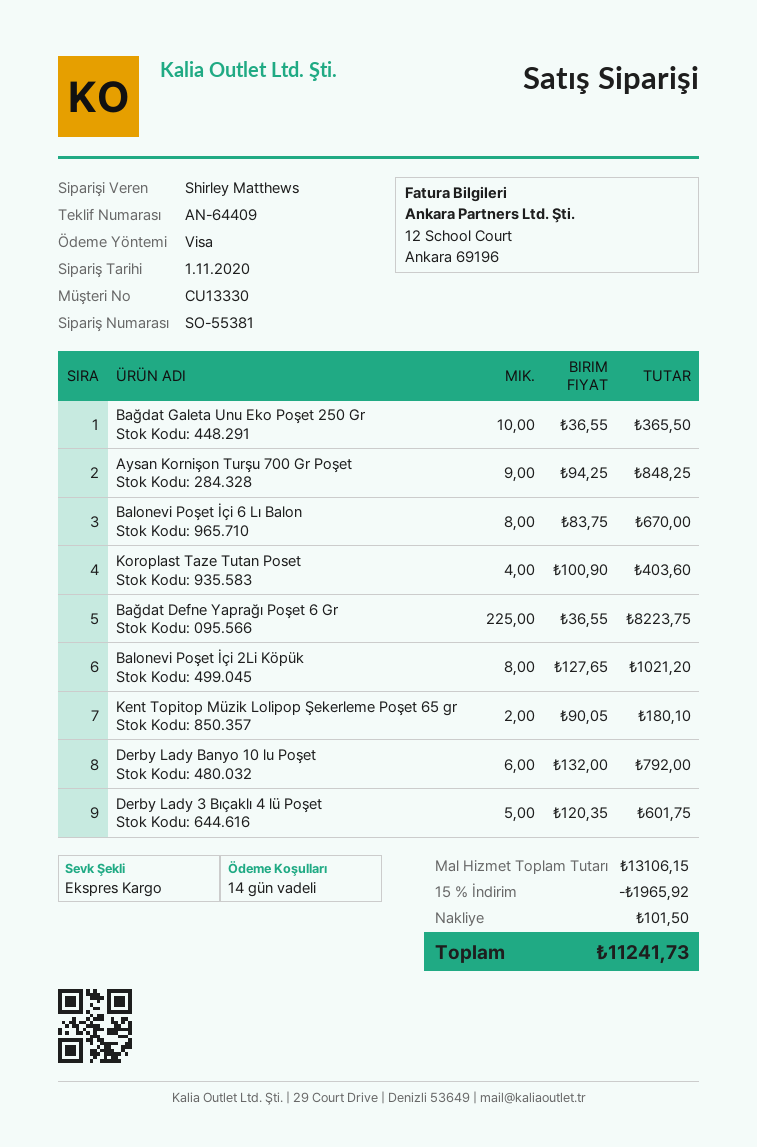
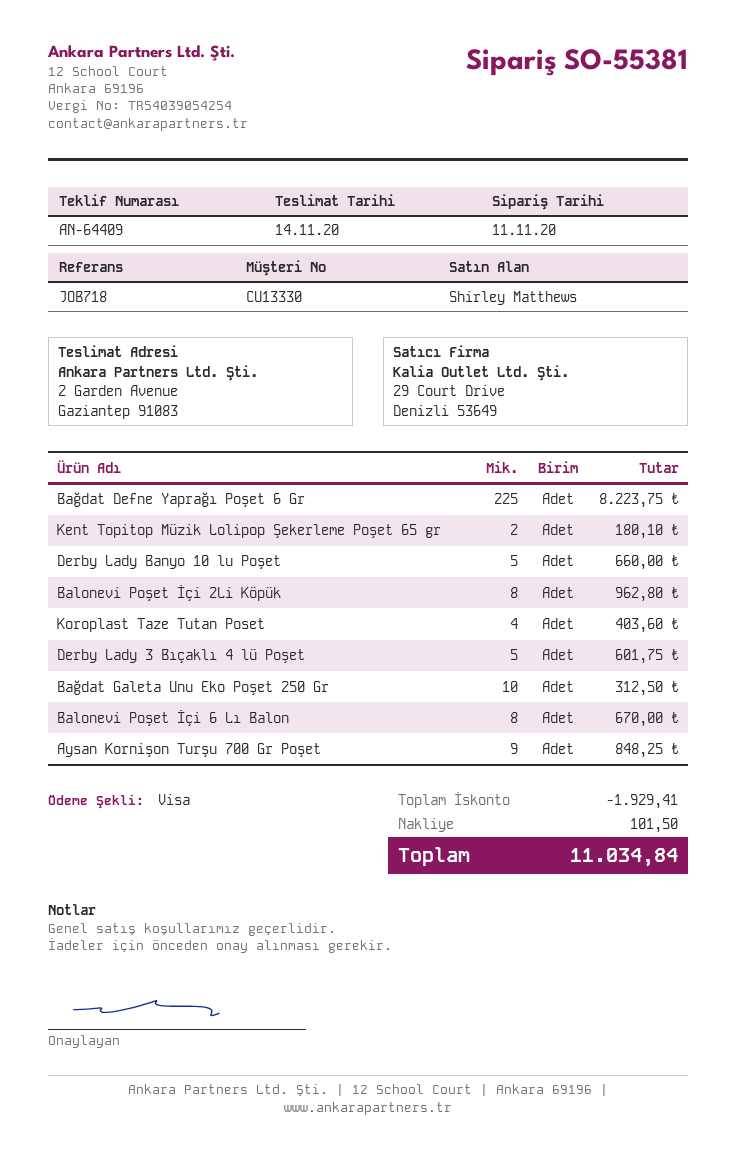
order date: 2020-11-01 -> 2020-11-11
Bağdat Galeta Unu Eko Poşet 250 Gr: 10 for 365.50 -> 10 for 312.50
Balonevi Poşet İçi 2Li Köpük: 8 for 1021.20 -> 8 for 962.80
Derby Lady Banyo 10 lu Poşet: 6 for 792.00 -> 5 for 660.00
discount: 1965.92 -> 1929.41
total: 11241.73 -> 11034.84

